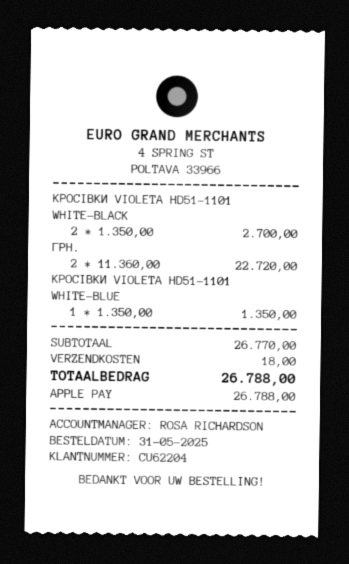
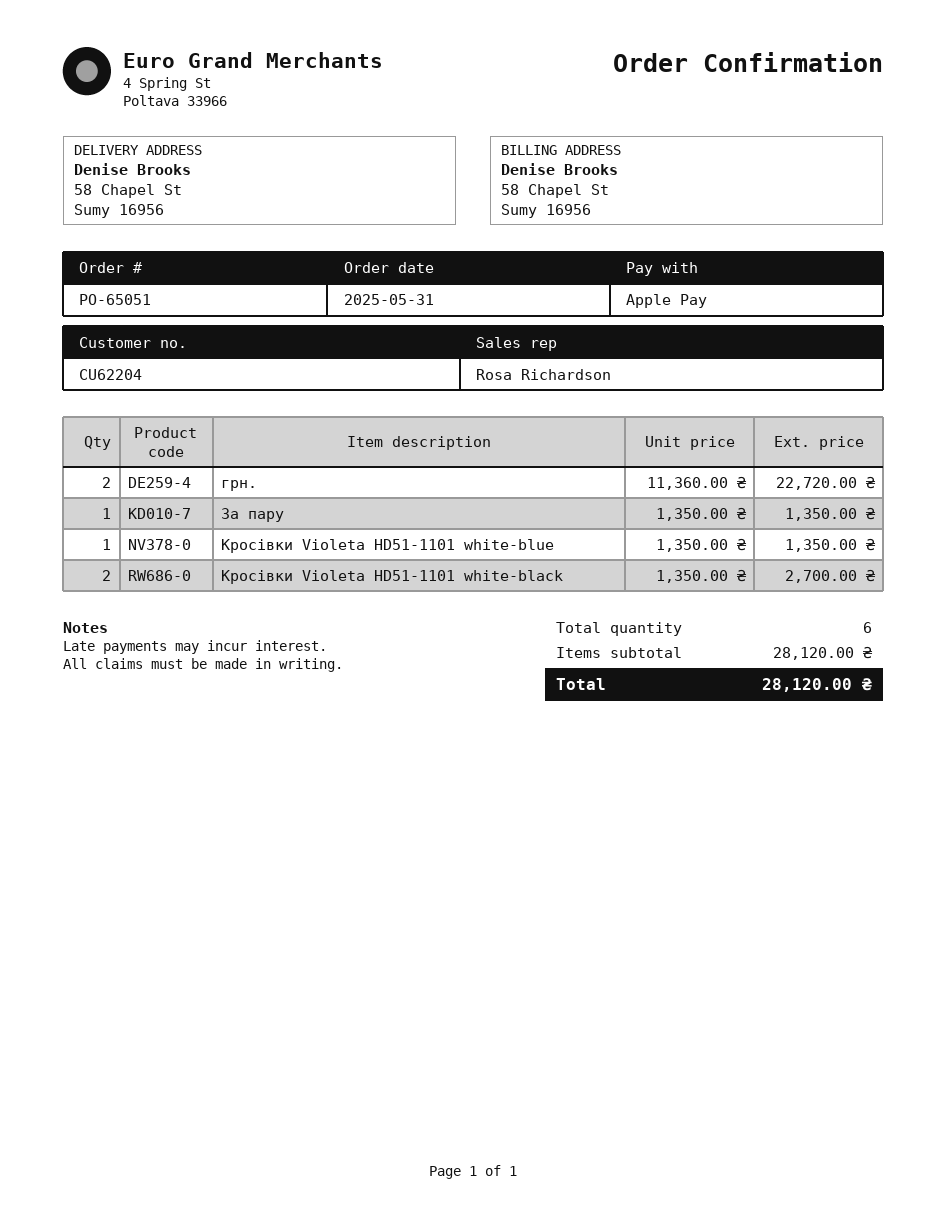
За пару: none -> 1 x 1350.00 = 1350.00
subtotal: 26770.00 -> 28120.00
shipping: 18.00 -> none
total: 26788.00 -> 28120.00

